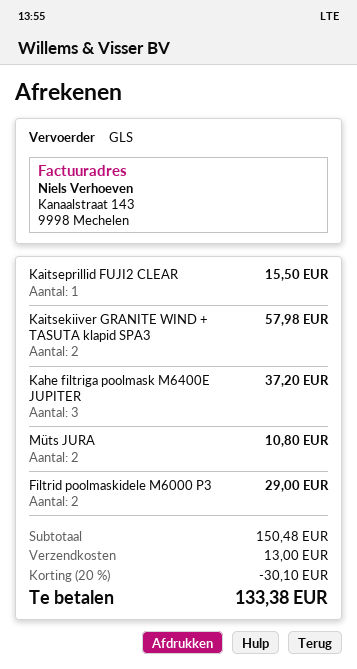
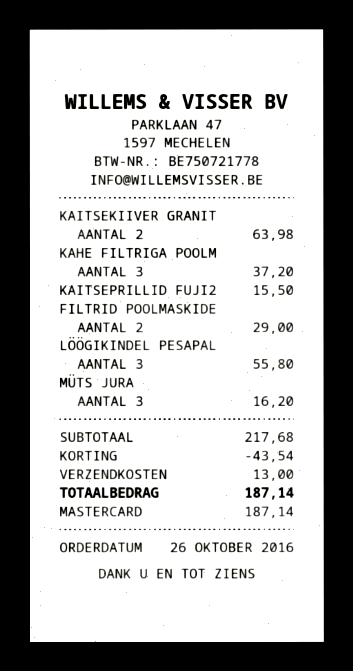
Kaitsekiiver GRANITE WIND + TASUTA klapid SPA3: 2 for 57.98 -> 2 for 63.98
Müts JURA: 2 for 10.80 -> 3 for 16.20
LÖÖGIKINDEL PESAPAL: none -> 3 for 55.80
subtotal: 150.48 -> 217.68
discount: 30.10 -> 43.54
total: 133.38 -> 187.14

